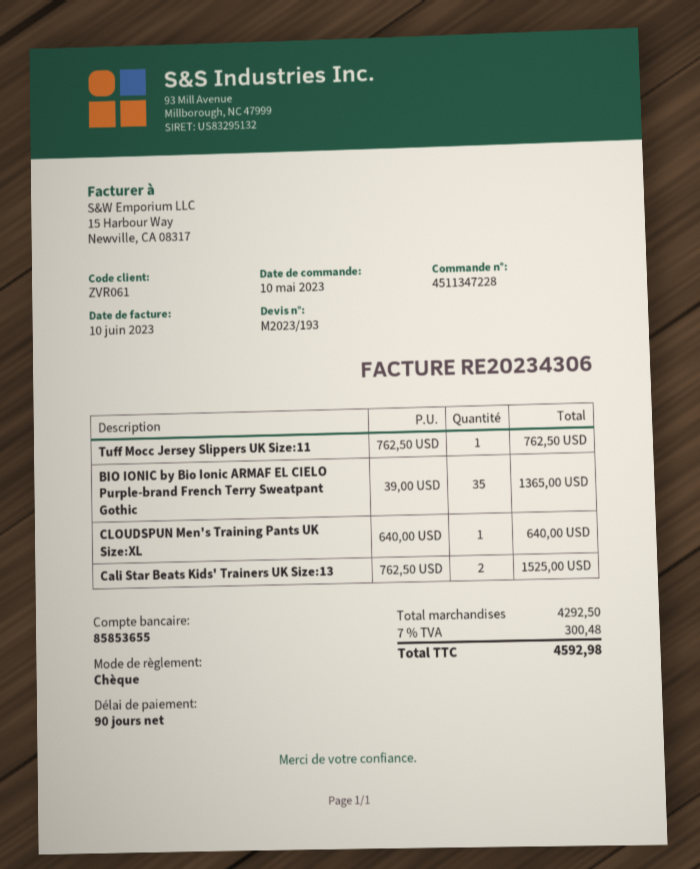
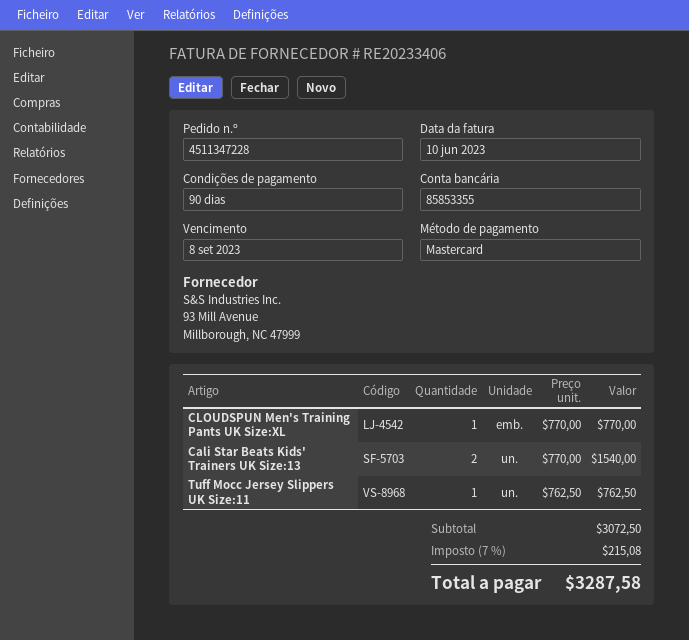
invoice number: RE20234306 -> RE20233406
payment method: cheque -> Mastercard
bank account: 85853655 -> 85853355
BIO IONIC by Bio Ionic ARMAF EL CIELO Purple-brand French Terry Sweatpant Gothic: 35 x 39.00 = 1365.00 -> none
CLOUDSPUN Men's Training Pants UK Size:XL: 1 x 640.00 = 640.00 -> 1 x 770.00 = 770.00
Cali Star Beats Kids' Trainers UK Size:13: 2 x 762.50 = 1525.00 -> 2 x 770.00 = 1540.00
subtotal: 4292.50 -> 3072.50
tax: 7% = 300.48 -> 7% = 215.08
total: 4592.98 -> 3287.58

